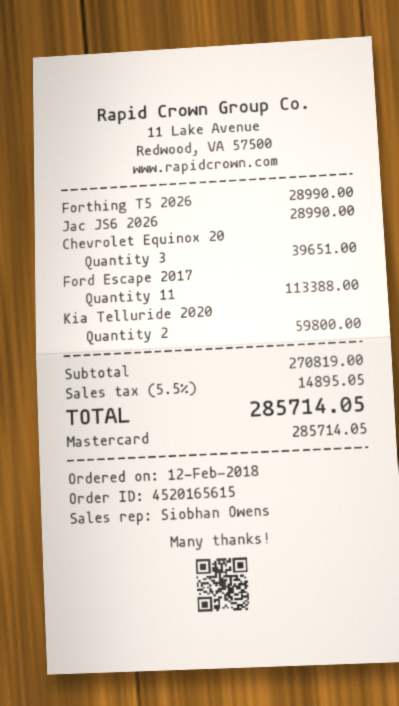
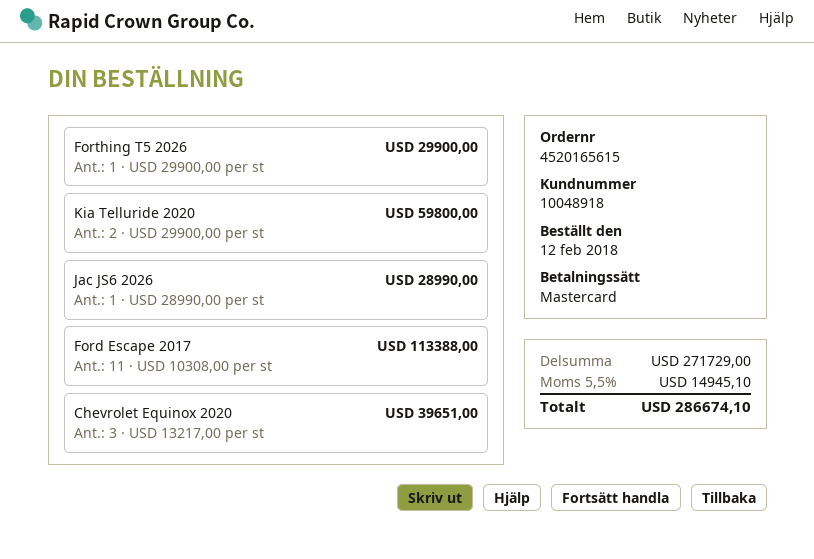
Forthing T5 2026: 1 for 28990.00 -> 1 for 29900.00
subtotal: 270819.00 -> 271729.00
tax: 5.5% = 14895.05 -> 5.5% = 14945.10
total: 285714.05 -> 286674.10

